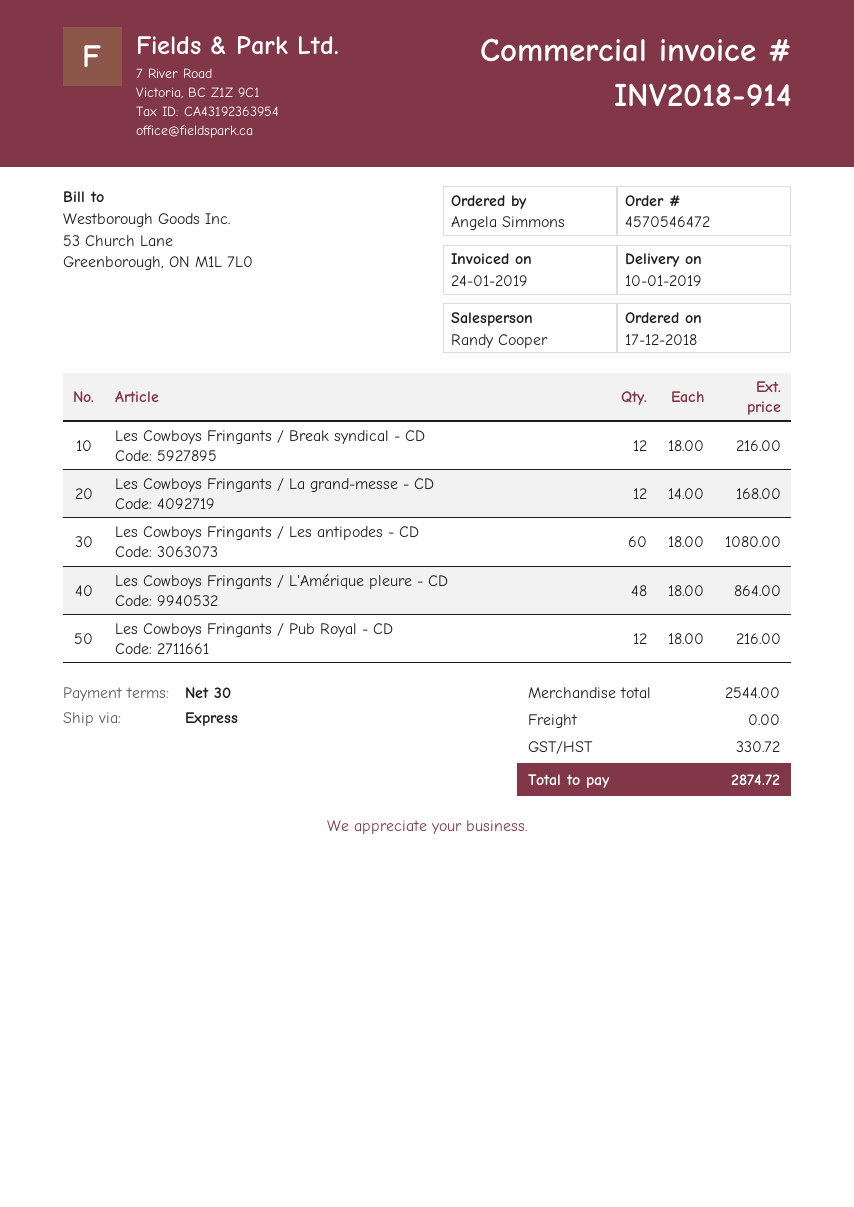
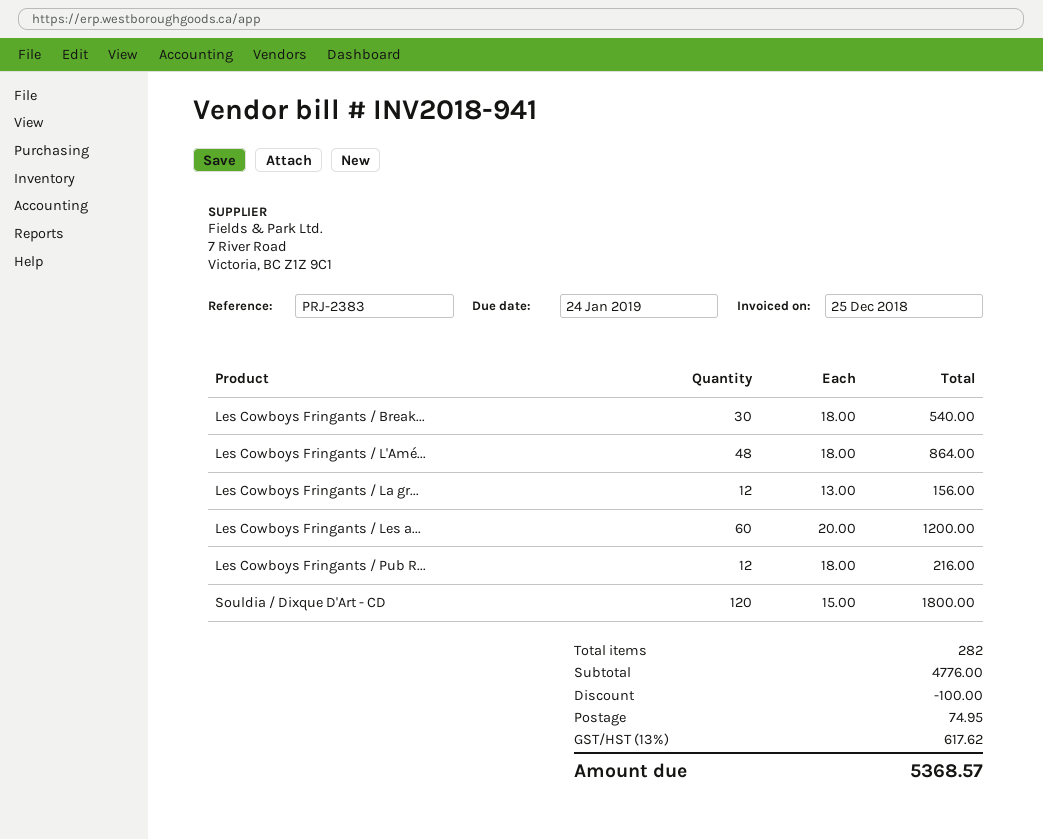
invoice number: INV2018-914 -> INV2018-941
invoice date: 2019-01-24 -> 2018-12-25
Les Cowboys Fringants / Break syndical - CD: 12 x 18.00 = 216.00 -> 30 x 18.00 = 540.00
Les Cowboys Fringants / La grand-messe - CD: 12 x 14.00 = 168.00 -> 12 x 13.00 = 156.00
Les Cowboys Fringants / Les antipodes - CD: 60 x 18.00 = 1080.00 -> 60 x 20.00 = 1200.00
Souldia / Dixque D'Art - CD: none -> 120 x 15.00 = 1800.00
subtotal: 2544.00 -> 4776.00
discount: none -> 100.00
shipping: 0.00 -> 74.95
tax: 330.72 -> 617.62
total: 2874.72 -> 5368.57

